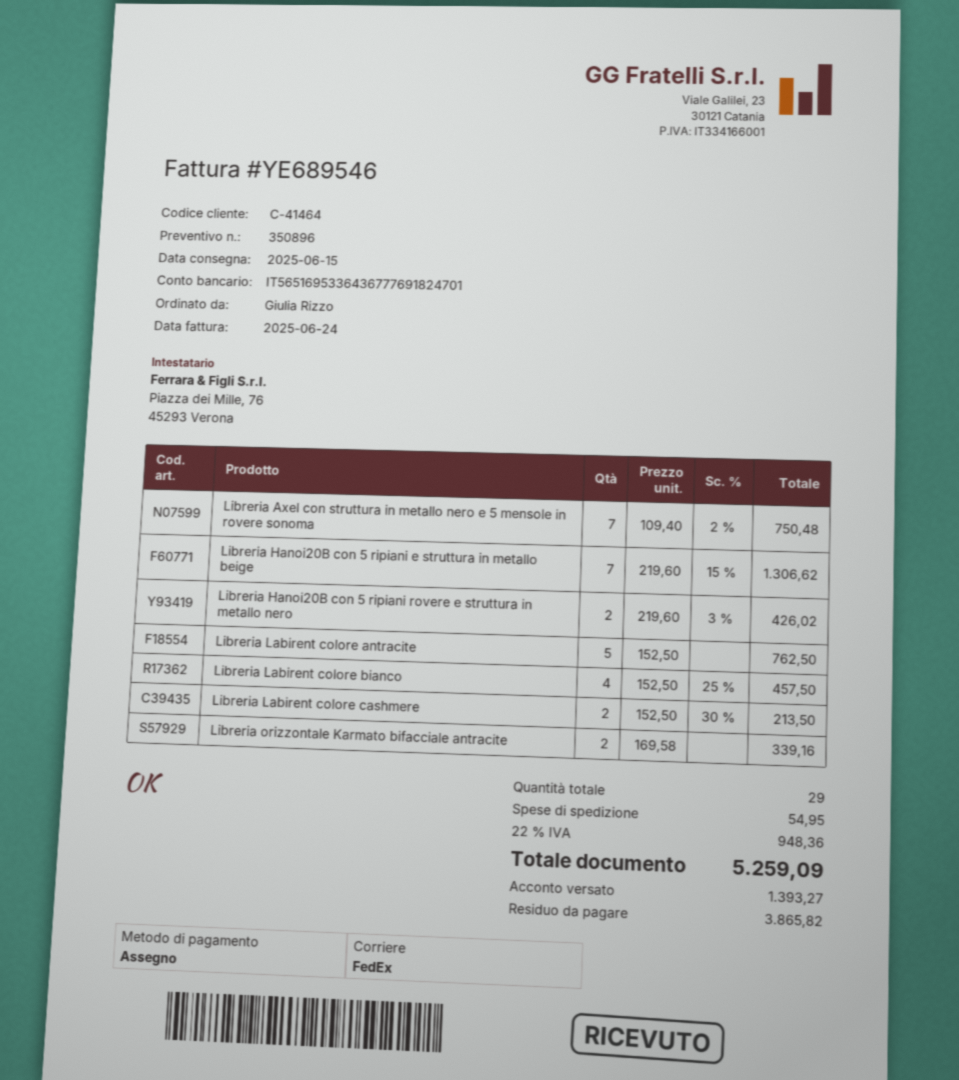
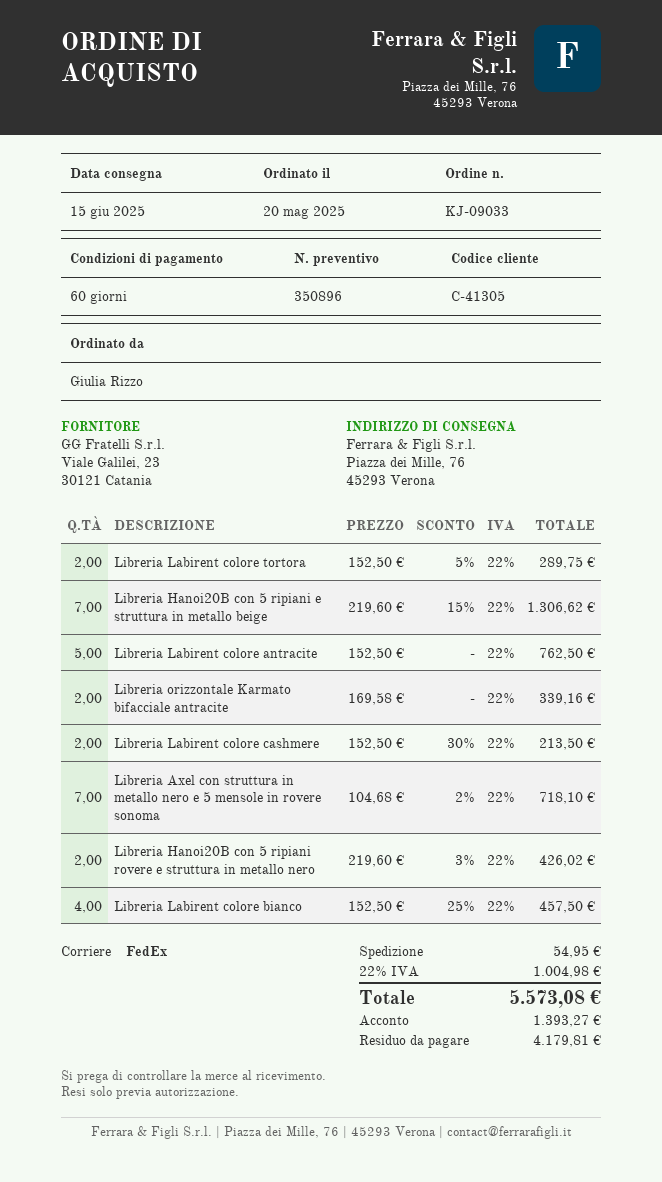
customer number: C-41464 -> C-41305
Libreria Axel con struttura in metallo nero e 5 mensole in rovere sonoma: 7 x 109.40 - 2% = 750.48 -> 7 x 104.68 - 2% = 718.10
Libreria Labirent colore tortora: none -> 2 x 152.50 - 5% = 289.75
tax: 22% = 948.36 -> 22% = 1004.98
total: 5259.09 -> 5573.08
balance: 3865.82 -> 4179.81

